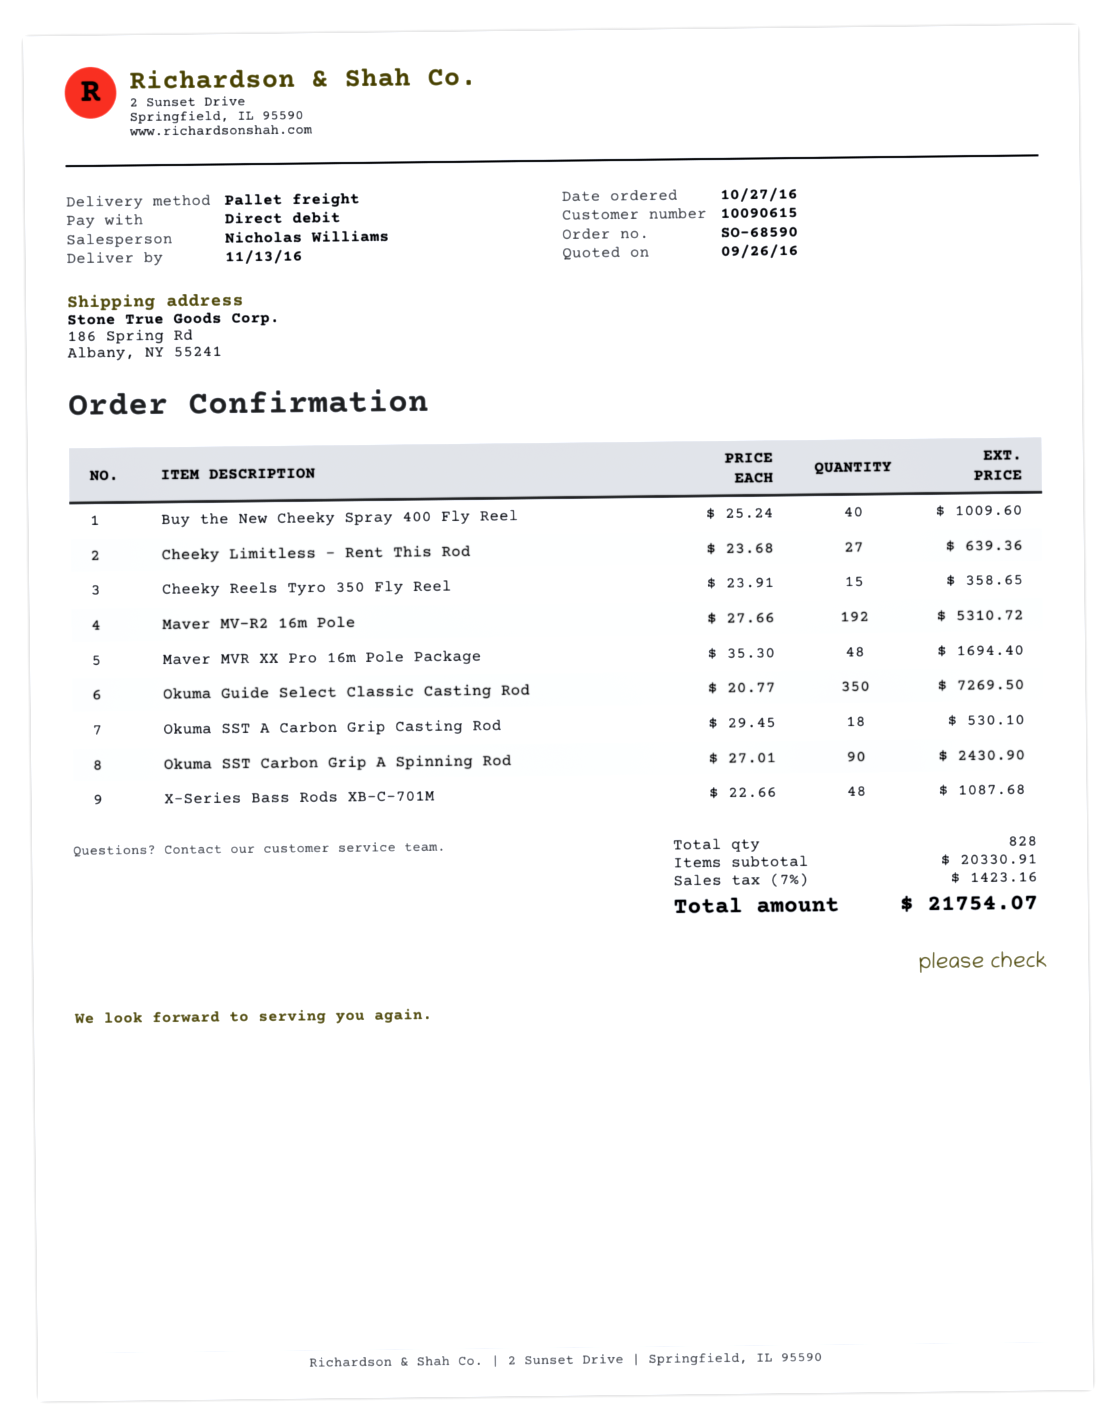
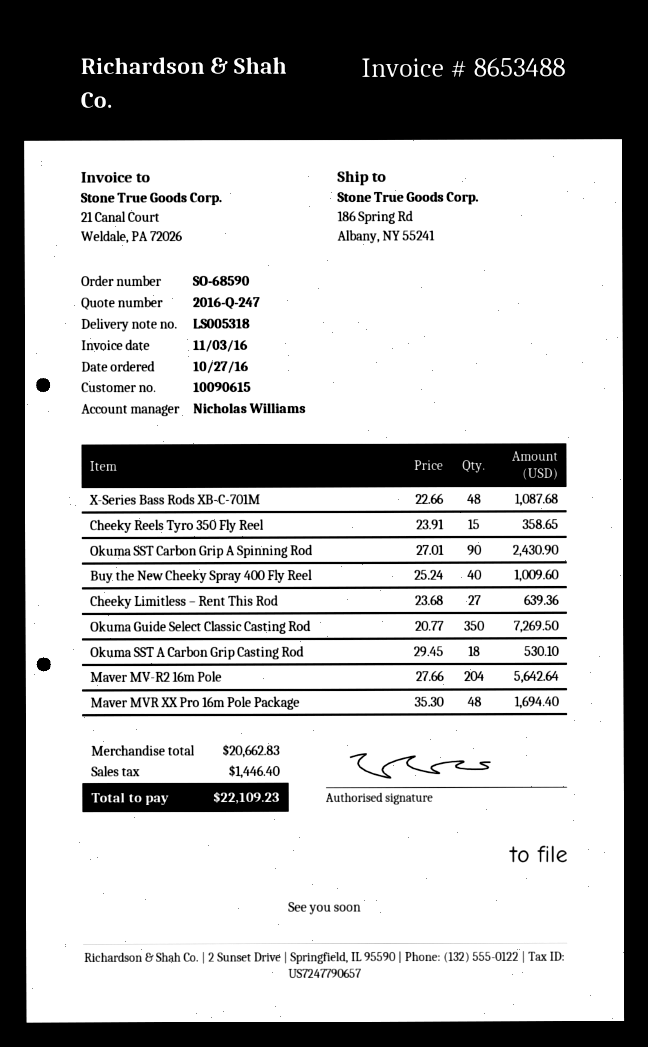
Maver MV-R2 16m Pole: 192 x 27.66 = 5310.72 -> 204 x 27.66 = 5642.64
subtotal: 20330.91 -> 20662.83
tax: 1423.16 -> 1446.40
total: 21754.07 -> 22109.23

